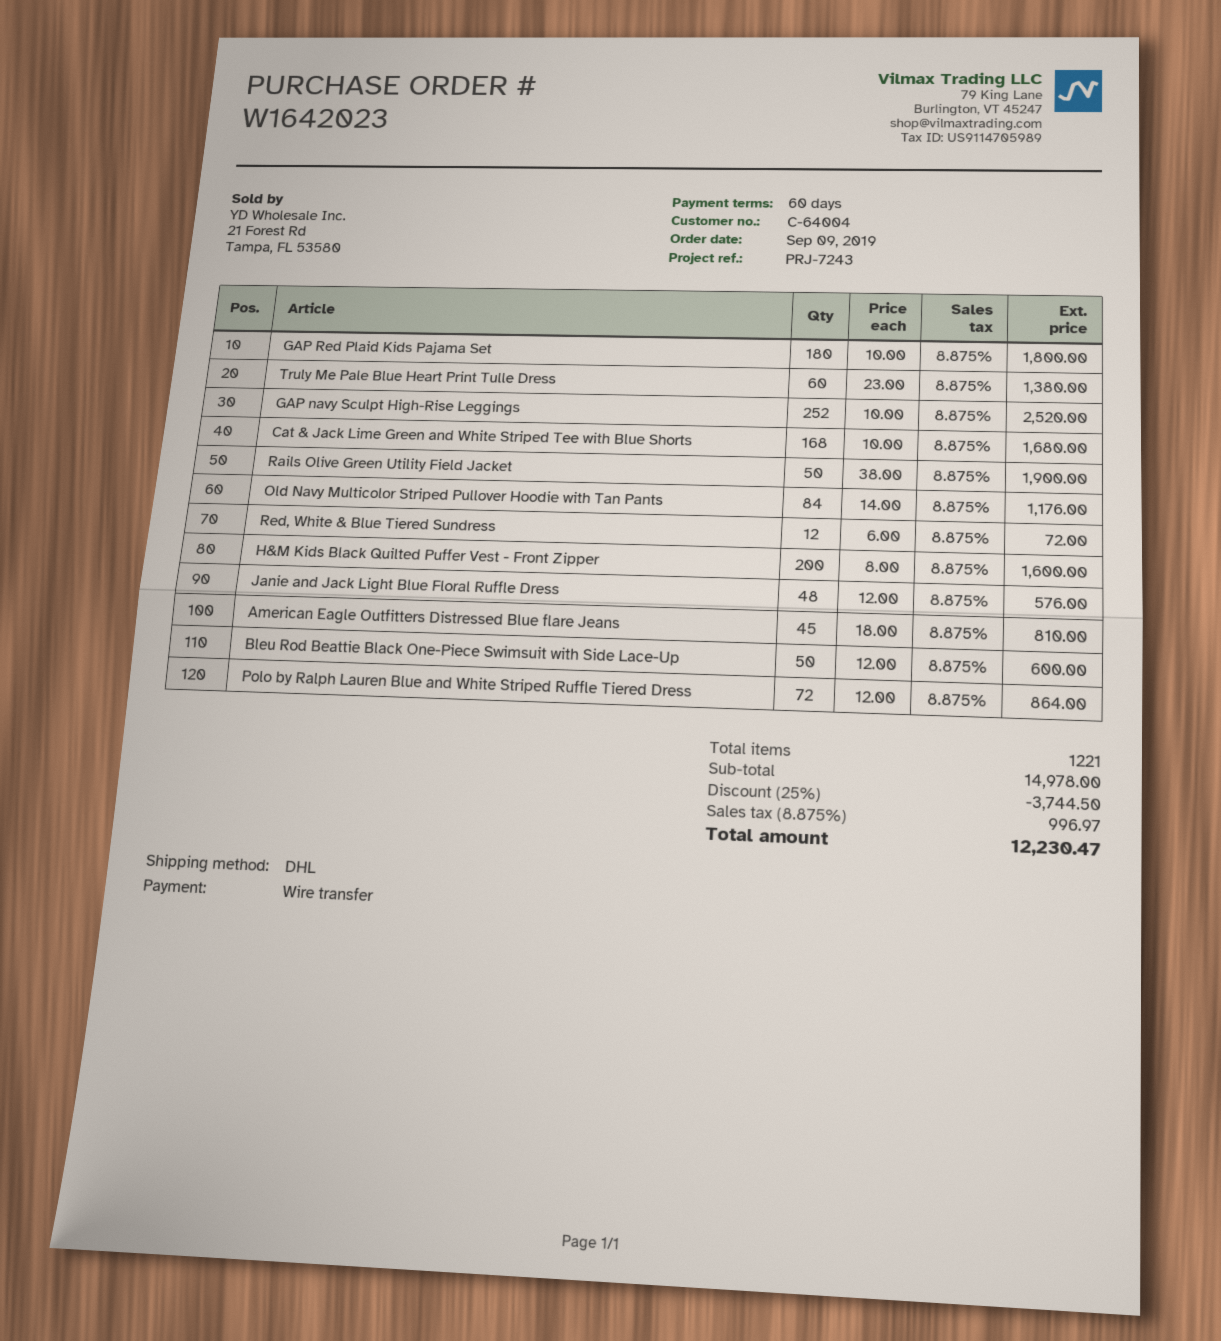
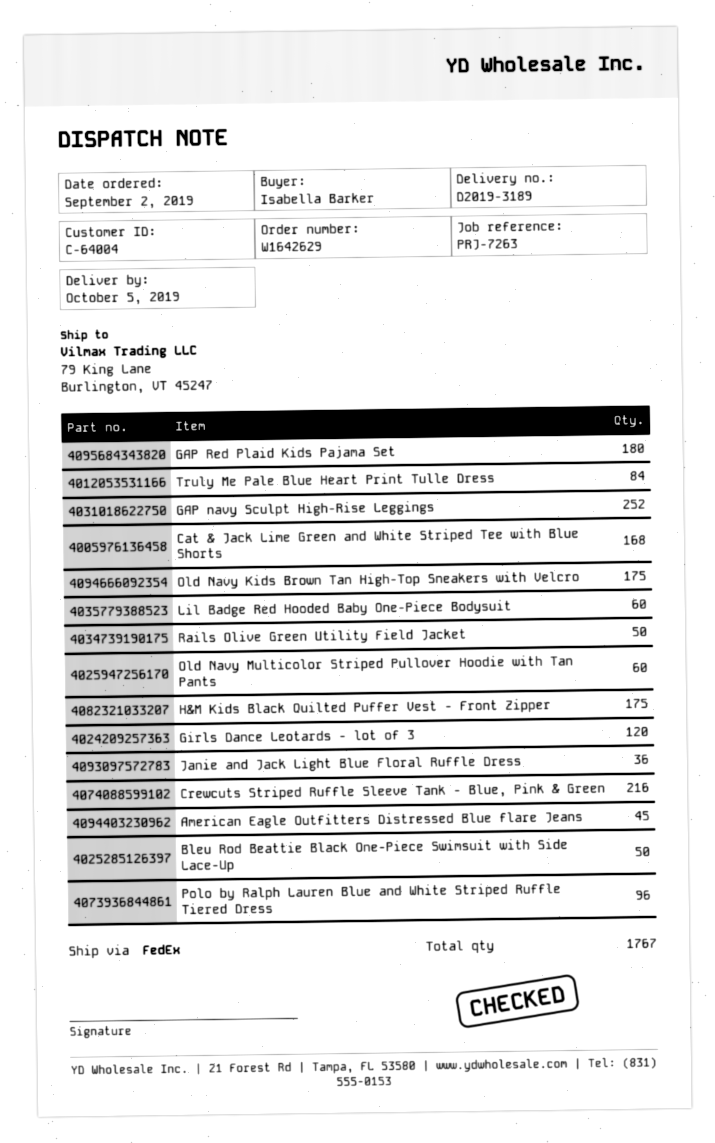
order number: W1642023 -> W1642629
order date: 2019-09-09 -> 2019-09-02
reference: PRJ-7243 -> PRJ-7263
shipping method: DHL -> FedEx
Truly Me Pale Blue Heart Print Tulle Dress: 60 -> 84
Old Navy Multicolor Striped Pullover Hoodie with Tan Pants: 84 -> 60
Red, White & Blue Tiered Sundress: 12 -> none
H&M Kids Black Quilted Puffer Vest - Front Zipper: 200 -> 175
Janie and Jack Light Blue Floral Ruffle Dress: 48 -> 36
Polo by Ralph Lauren Blue and White Striped Ruffle Tiered Dress: 72 -> 96
Old Navy Kids Brown Tan High-Top Sneakers with Velcro: none -> 175
Lil Badge Red Hooded Baby One-Piece Bodysuit: none -> 60
Girls Dance Leotards - lot of 3: none -> 120
Crewcuts Striped Ruffle Sleeve Tank - Blue, Pink & Green: none -> 216
total quantity: 1221 -> 1767

